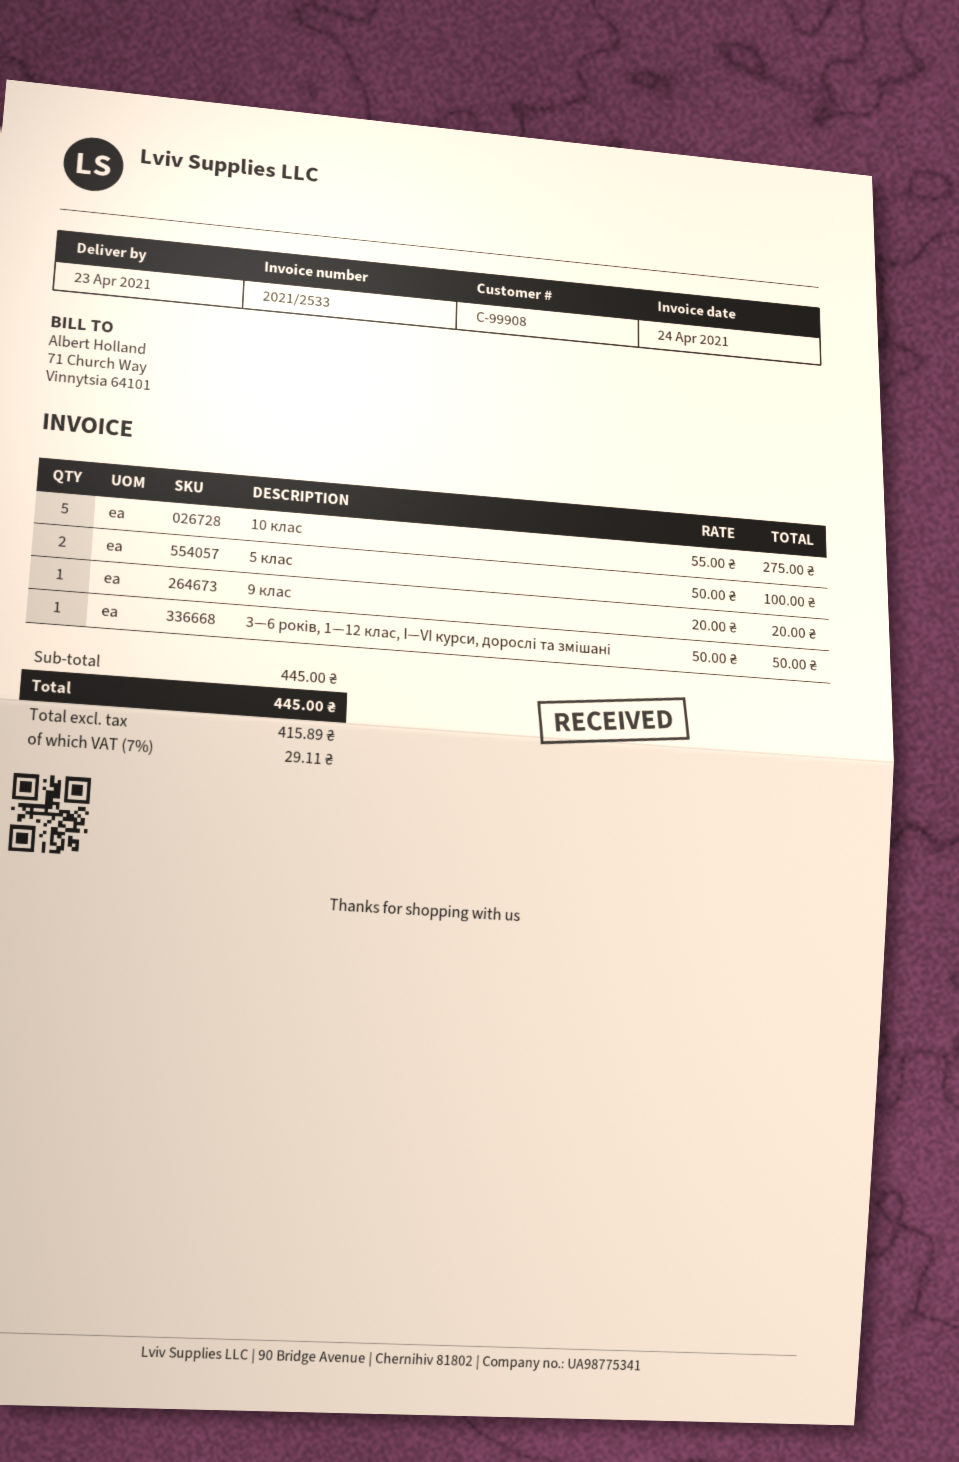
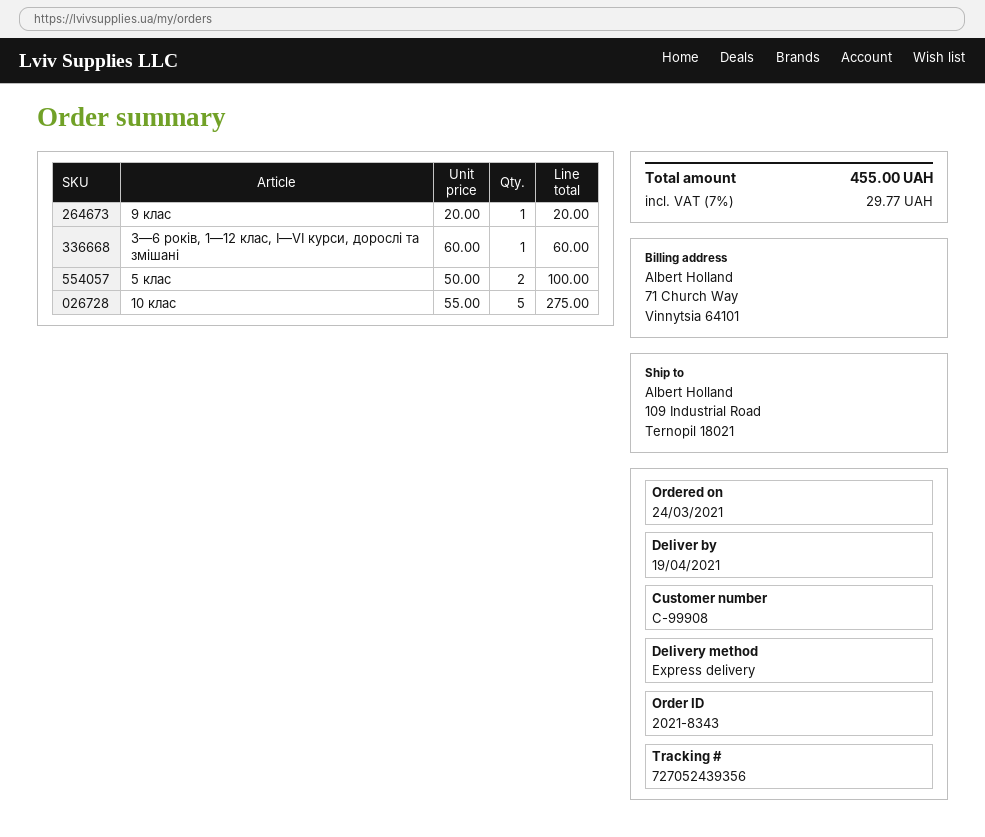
delivery date: 2021-04-23 -> 2021-04-19
3—6 років, 1—12 клас, I—VI курси, дорослі та змішані: 1 x 50.00 = 50.00 -> 1 x 60.00 = 60.00
tax: 7% = 29.11 -> 7% = 29.77
total: 445.00 -> 455.00

